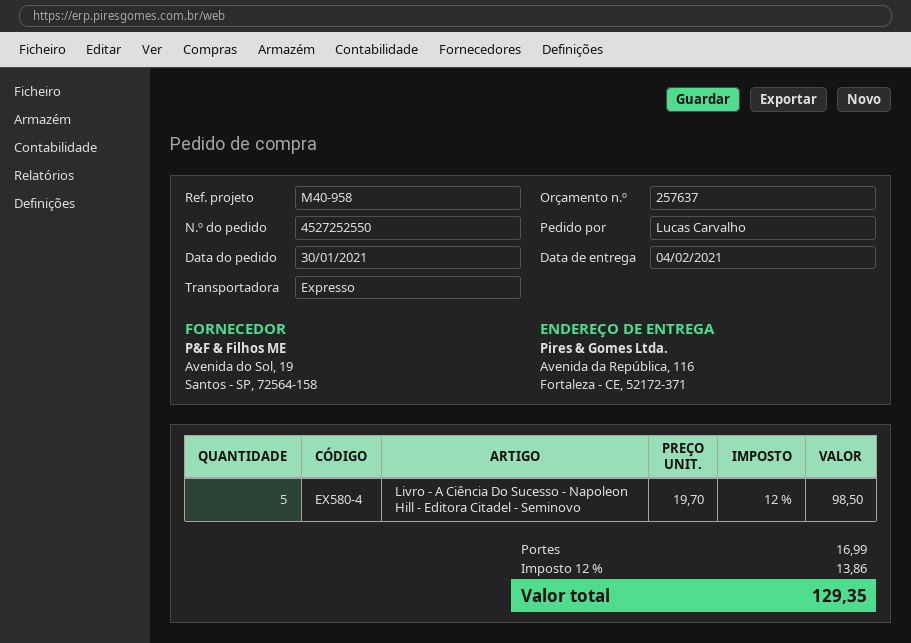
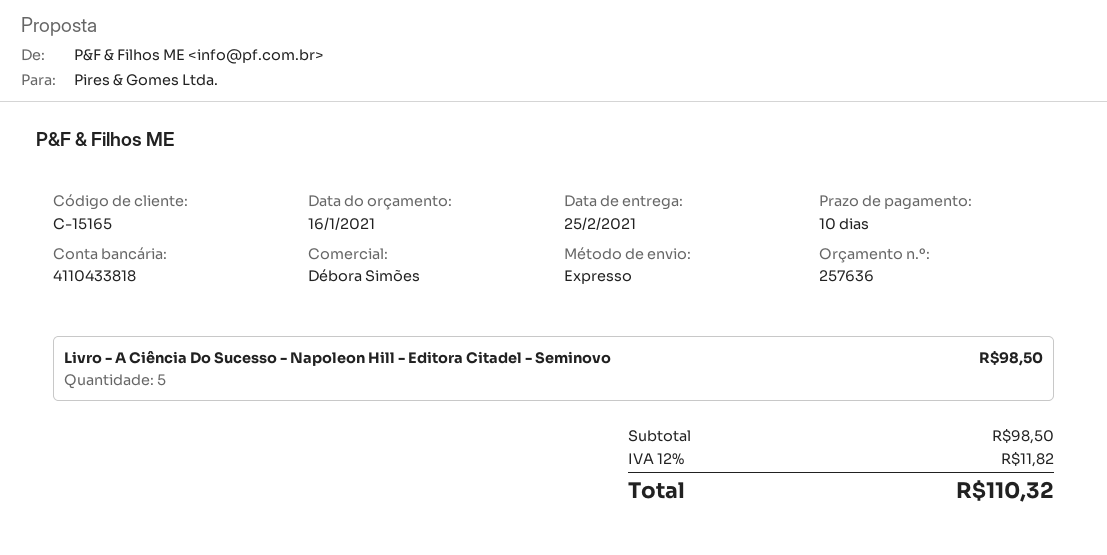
quote number: 257637 -> 257636
delivery date: 2021-02-04 -> 2021-02-25
shipping: 16.99 -> none
tax: 12% = 13.86 -> 12% = 11.82
total: 129.35 -> 110.32

